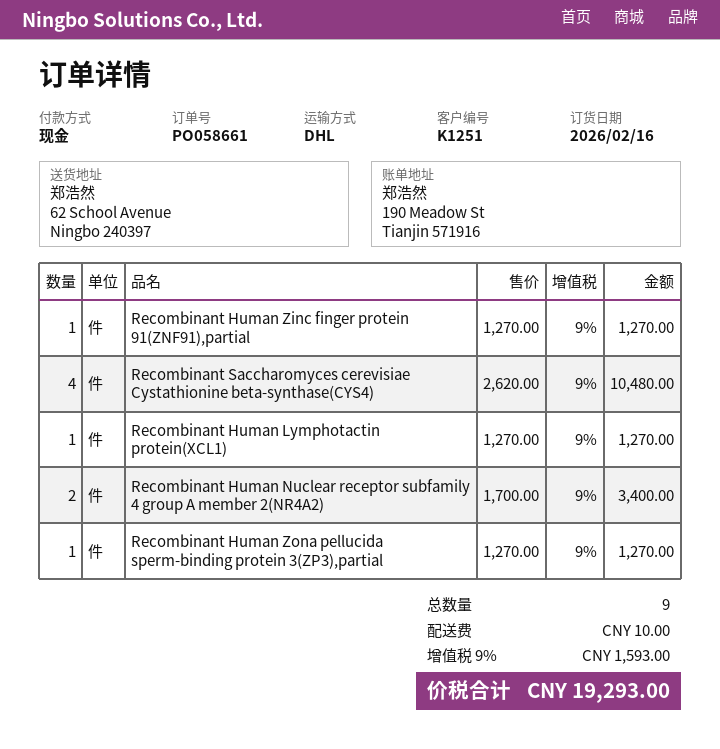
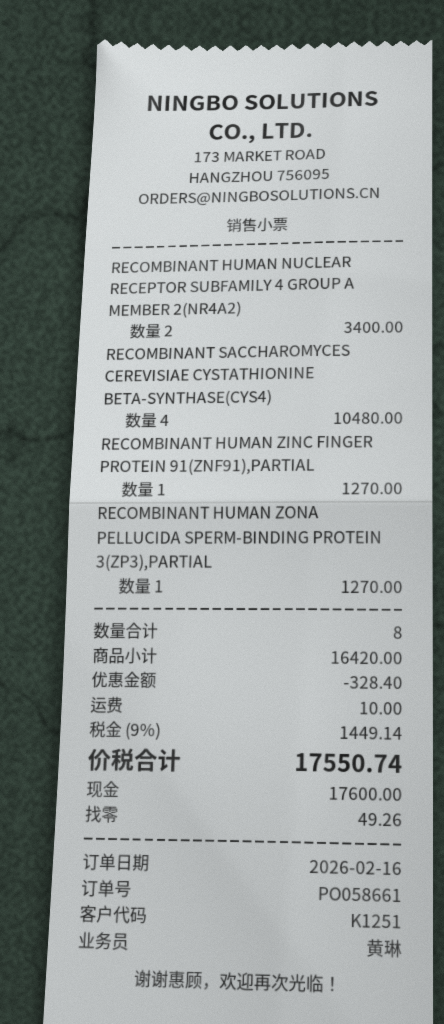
Recombinant Human Lymphotactin protein(XCL1): 1 for 1270.00 -> none
total quantity: 9 -> 8
discount: none -> 328.40
tax: 9% = 1593.00 -> 9% = 1449.14
total: 19293.00 -> 17550.74

